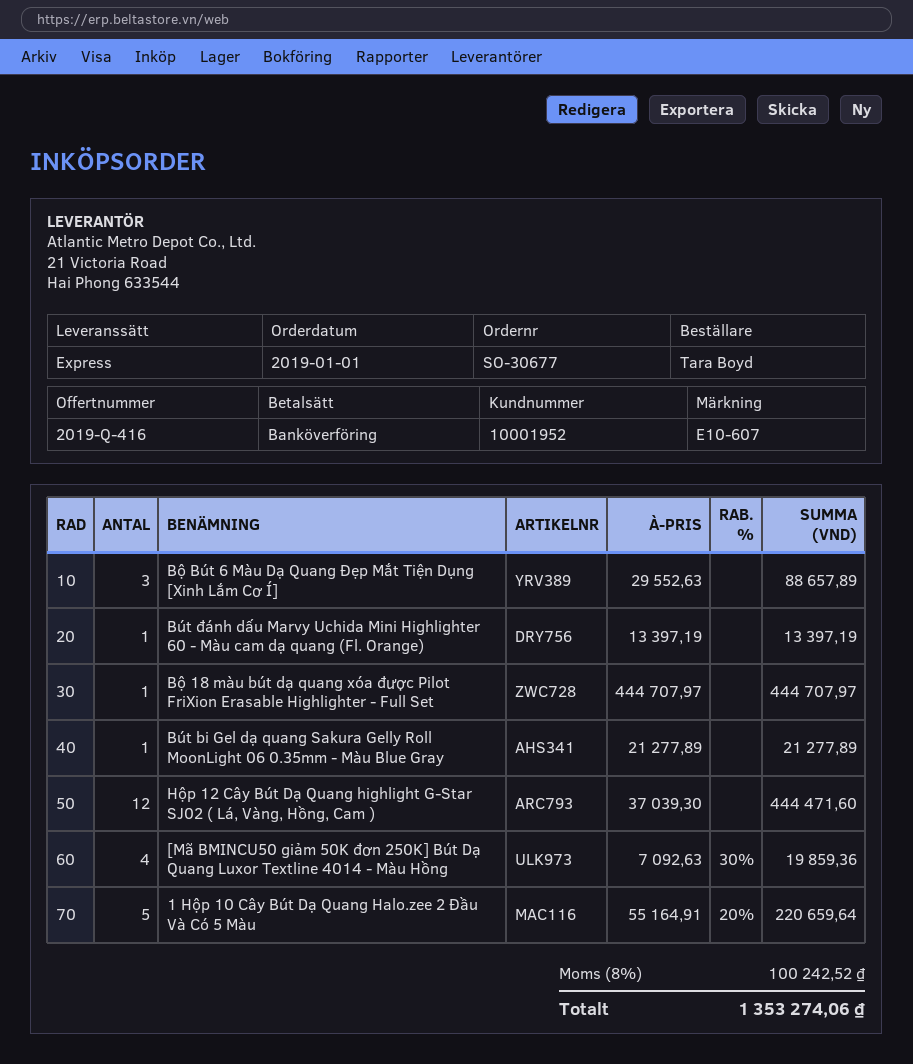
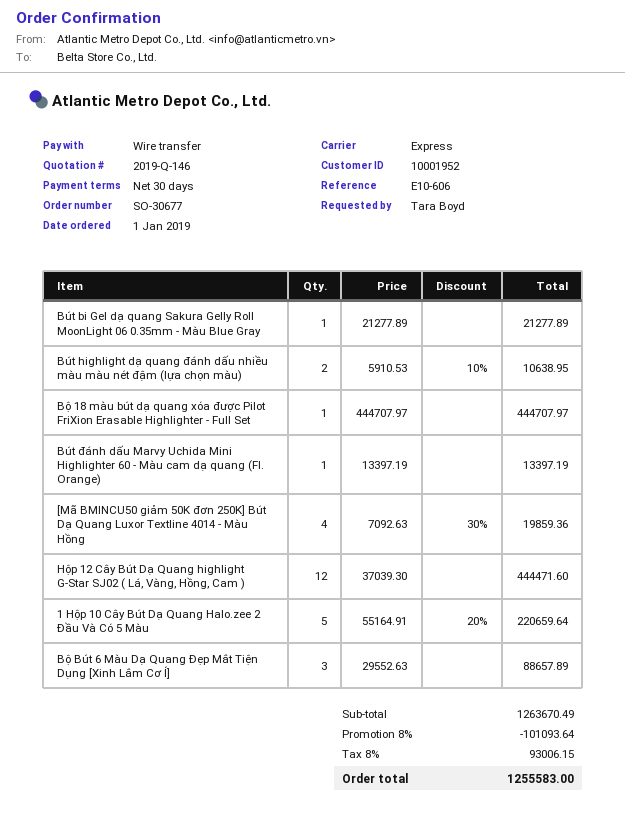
quote number: 2019-Q-416 -> 2019-Q-146
reference: E10-607 -> E10-606
Bút highlight dạ quang đánh dấu nhiều màu màu nét đậm (lựa chọn màu): none -> 2 x 5910.53 - 10% = 10638.95
discount: none -> 8% = 101093.64
tax: 8% = 100242.52 -> 8% = 93006.15
total: 1353274.06 -> 1255583.00

